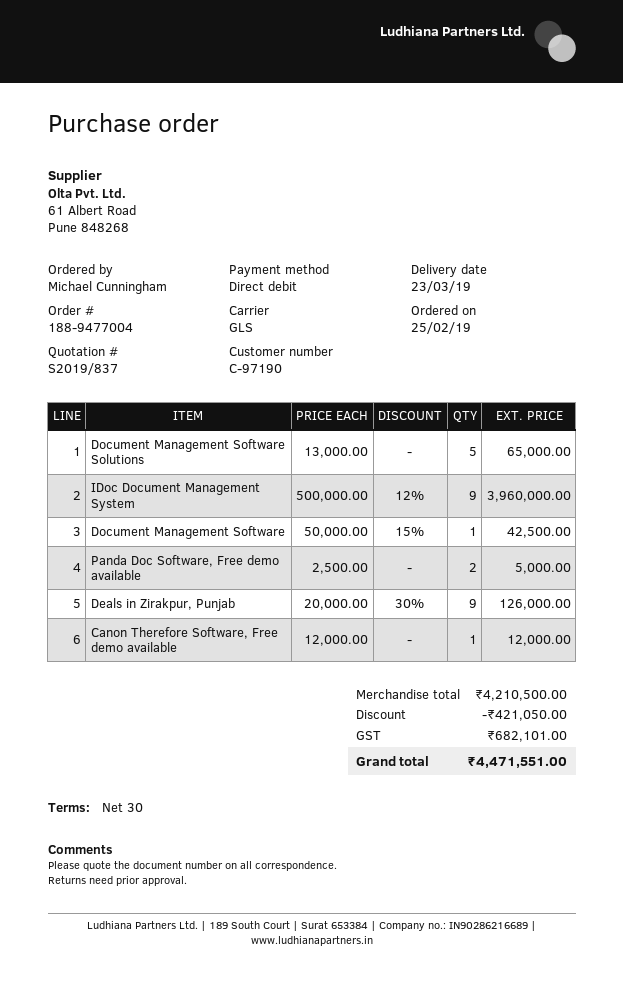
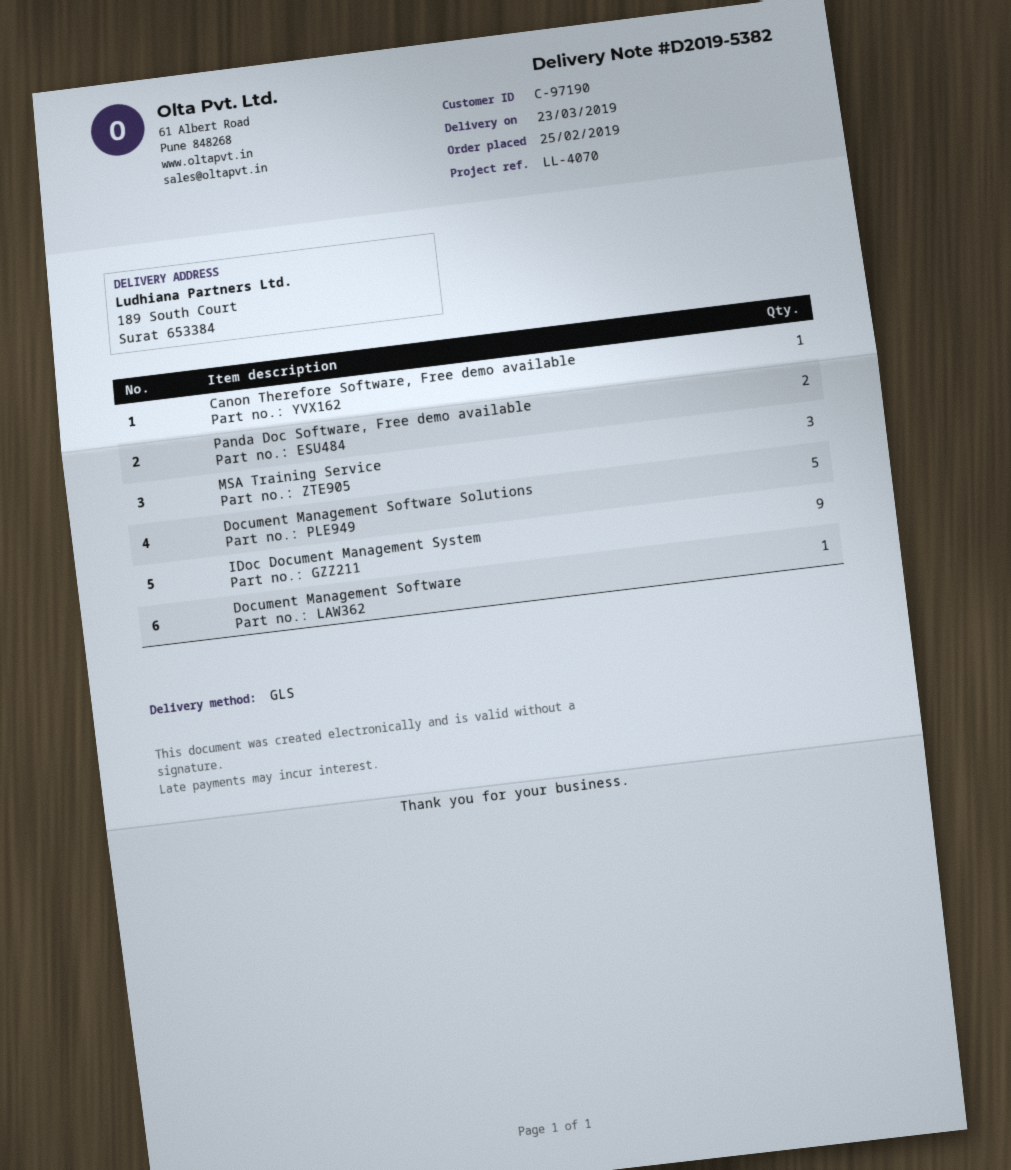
Deals in Zirakpur, Punjab: 9 -> none
MSA Training Service: none -> 3

